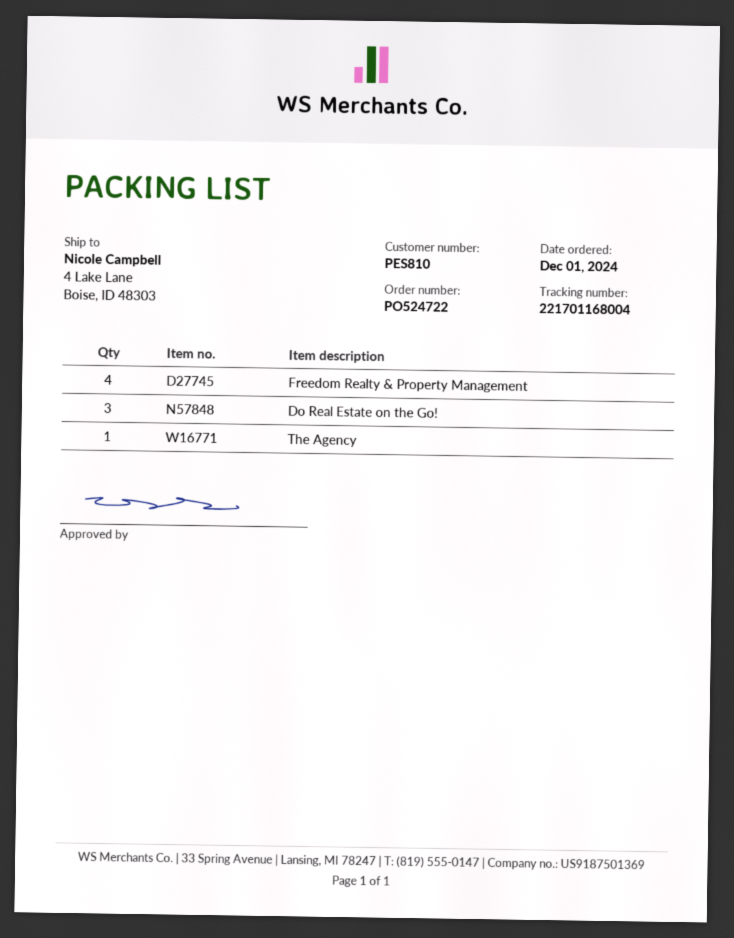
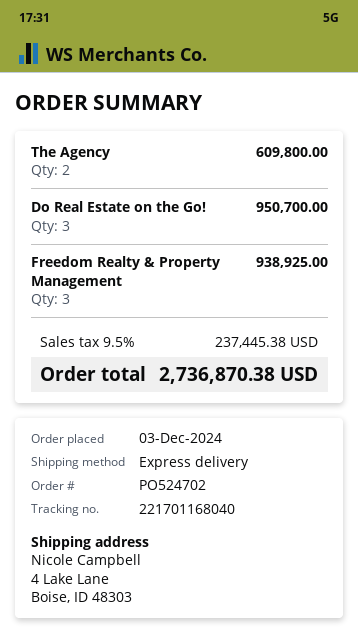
order number: PO524722 -> PO524702
order date: 2024-12-01 -> 2024-12-03
tracking number: 221701168004 -> 221701168040
Freedom Realty & Property Management: 4 -> 3
The Agency: 1 -> 2

